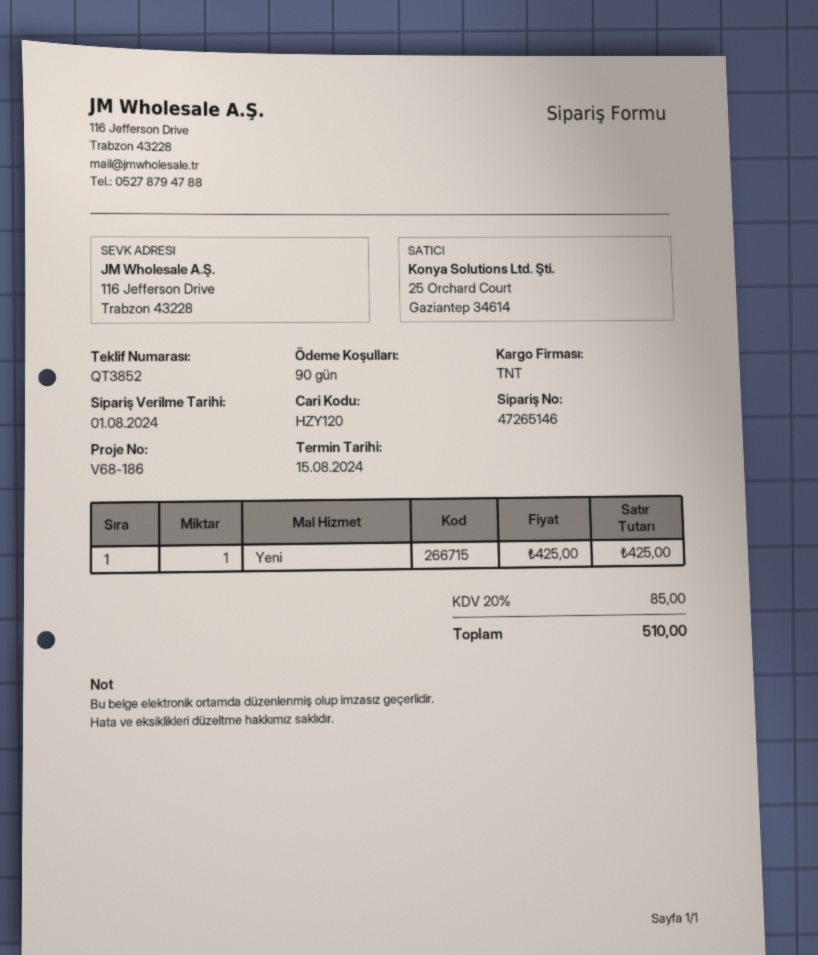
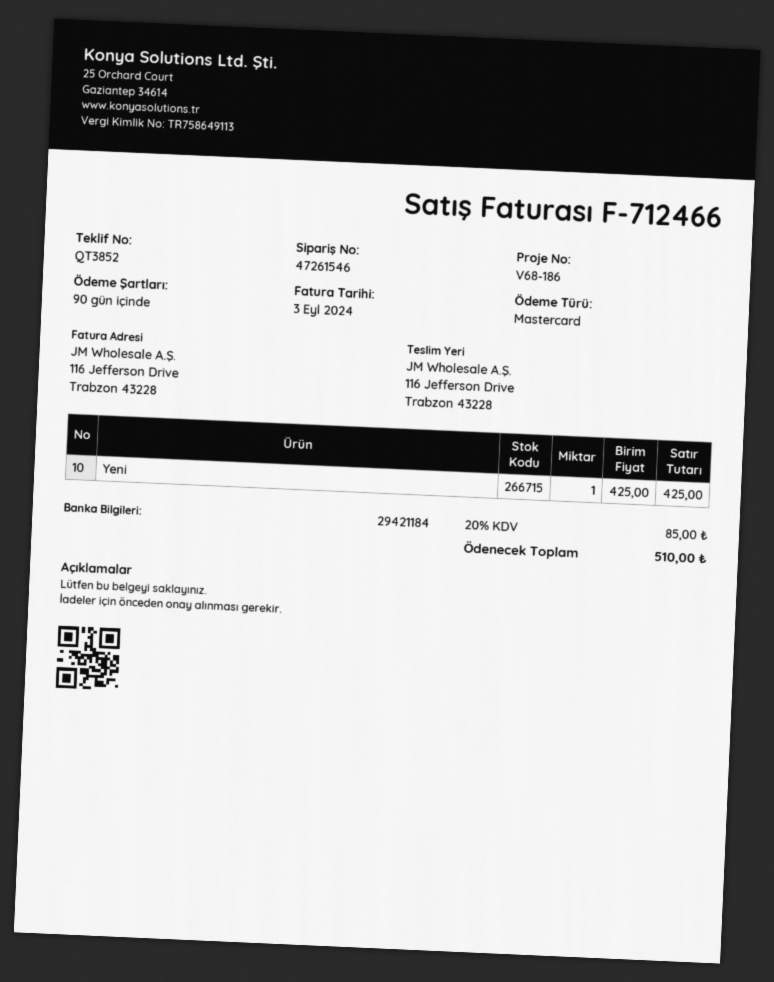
order number: 47265146 -> 47261546

